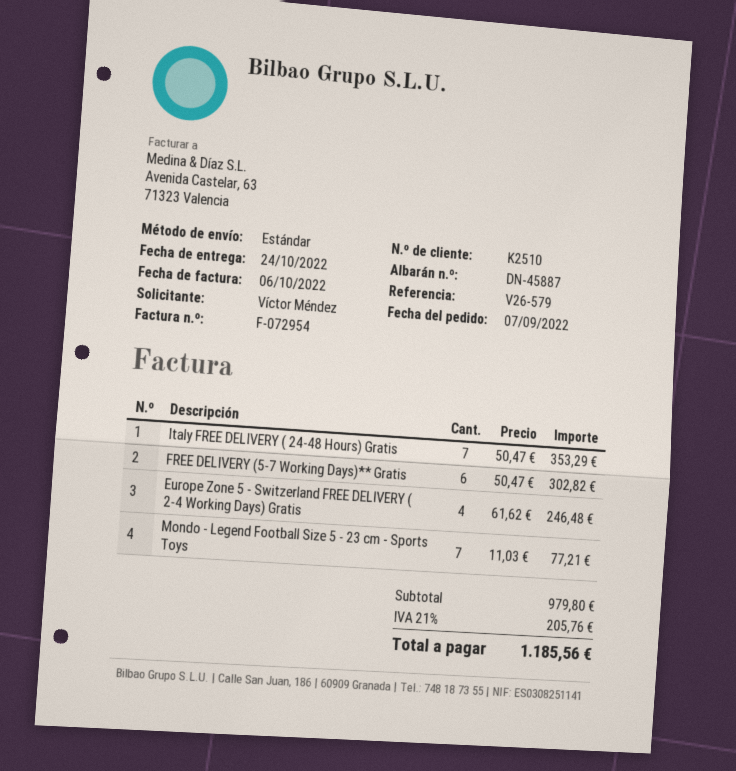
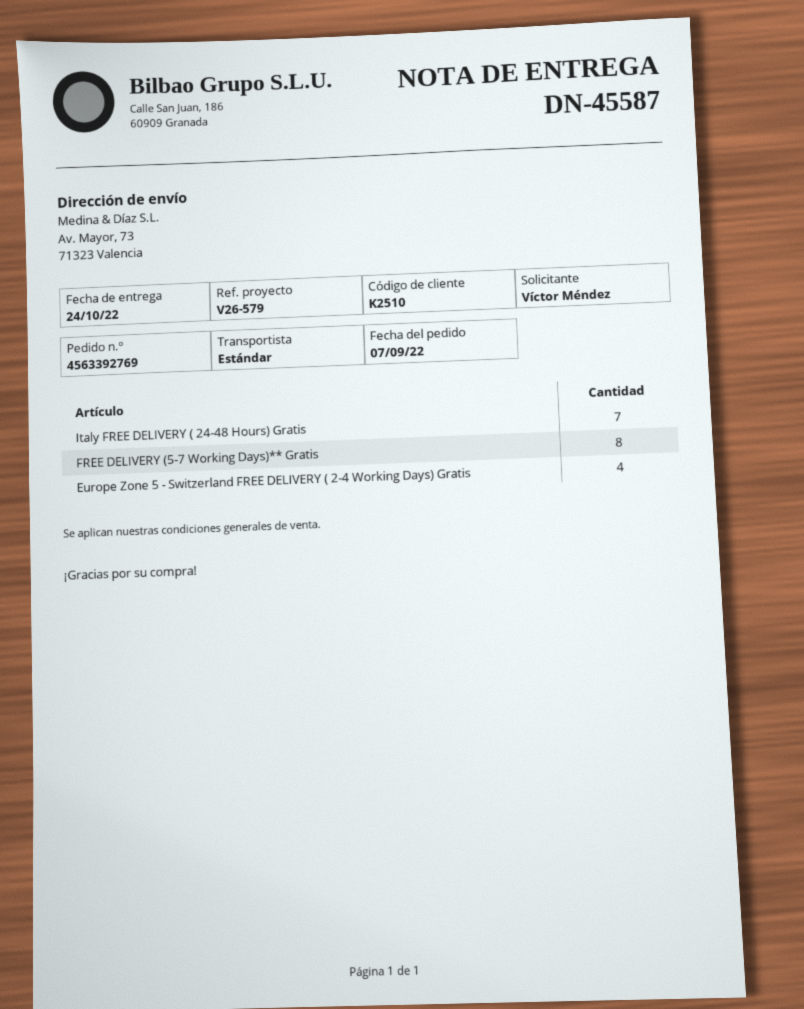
delivery note number: DN-45887 -> DN-45587
FREE DELIVERY (5-7 Working Days)** Gratis: 6 -> 8
Mondo - Legend Football Size 5 - 23 cm - Sports Toys: 7 -> none

